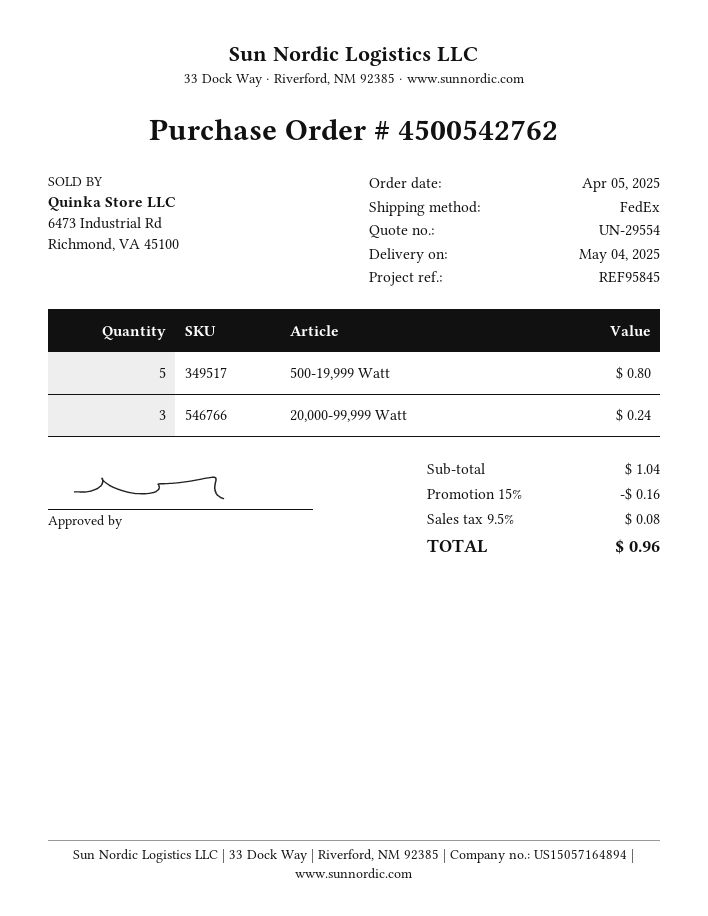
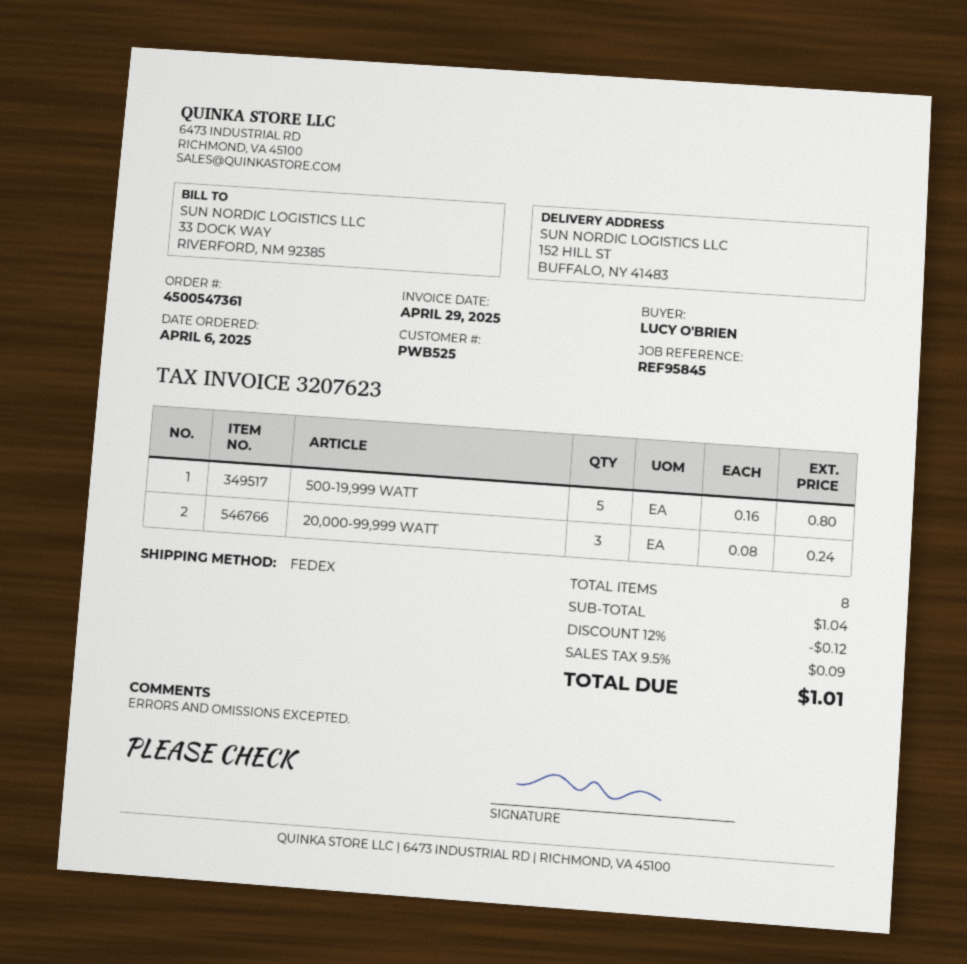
order number: 4500542762 -> 4500547361
order date: 2025-04-05 -> 2025-04-06
discount: 15% = 0.16 -> 12% = 0.12
tax: 9.5% = 0.08 -> 9.5% = 0.09
total: 0.96 -> 1.01

